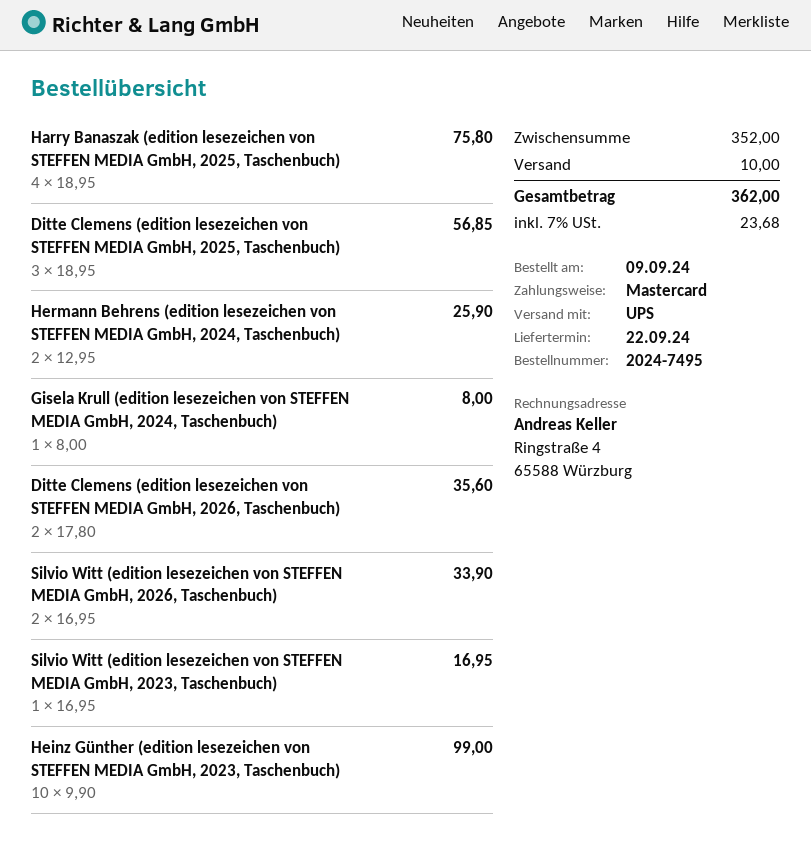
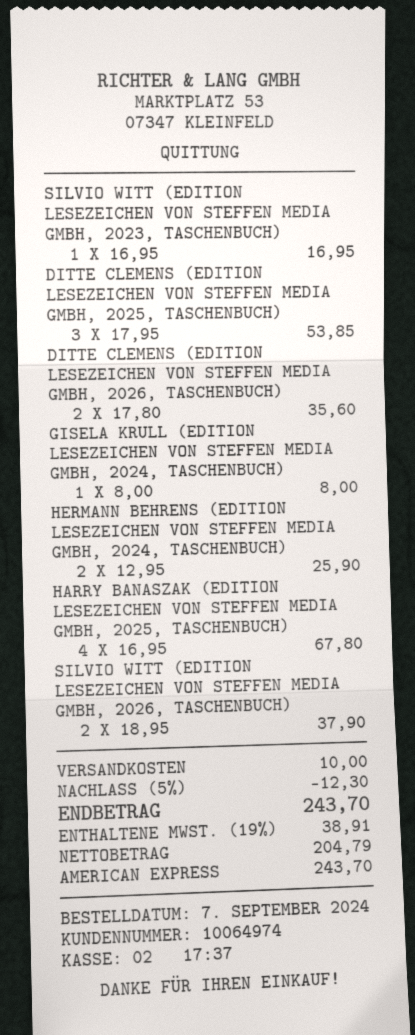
order date: 2024-09-09 -> 2024-09-07
payment method: Mastercard -> American Express
Harry Banaszak (edition lesezeichen von STEFFEN MEDIA GmbH, 2025, Taschenbuch): 4 x 18.95 = 75.80 -> 4 x 16.95 = 67.80
Ditte Clemens (edition lesezeichen von STEFFEN MEDIA GmbH, 2025, Taschenbuch): 3 x 18.95 = 56.85 -> 3 x 17.95 = 53.85
Silvio Witt (edition lesezeichen von STEFFEN MEDIA GmbH, 2026, Taschenbuch): 2 x 16.95 = 33.90 -> 2 x 18.95 = 37.90
Heinz Günther (edition lesezeichen von STEFFEN MEDIA GmbH, 2023, Taschenbuch): 10 x 9.90 = 99.00 -> none
discount: none -> 5% = 12.30
tax: 7% = 23.68 -> 19% = 38.91
total: 362.00 -> 243.70

